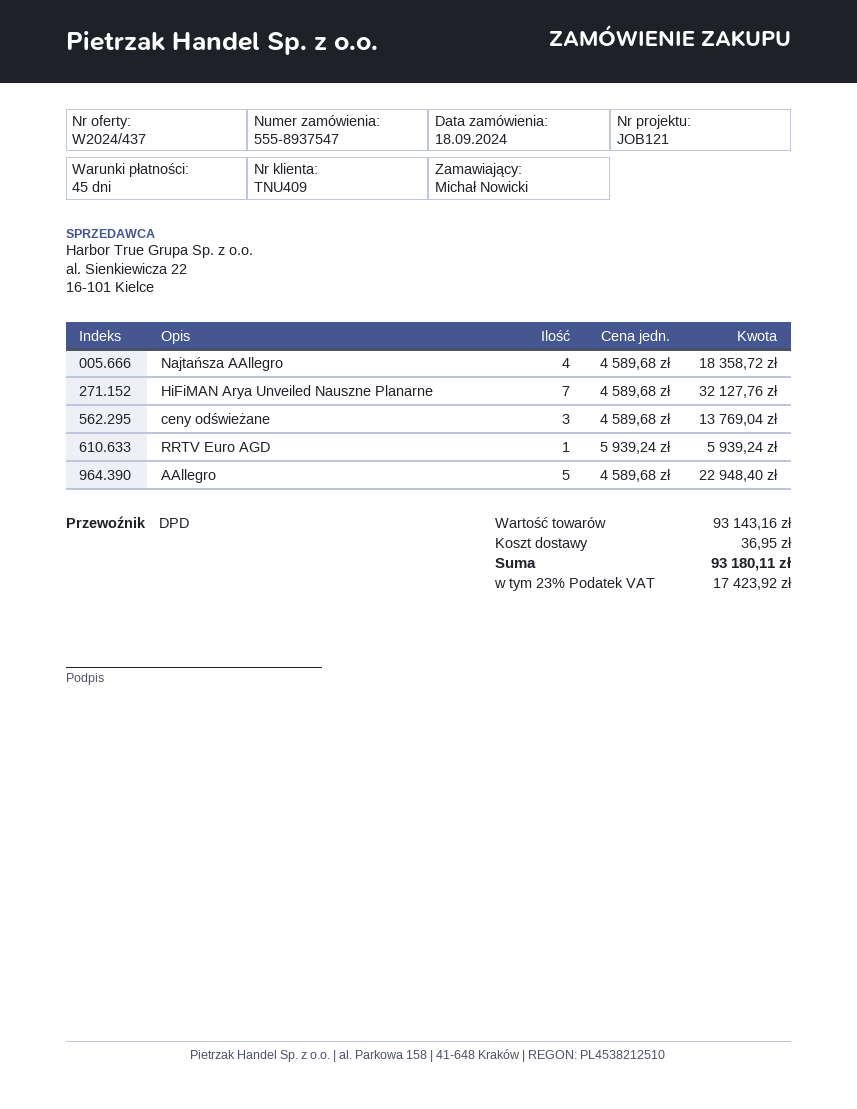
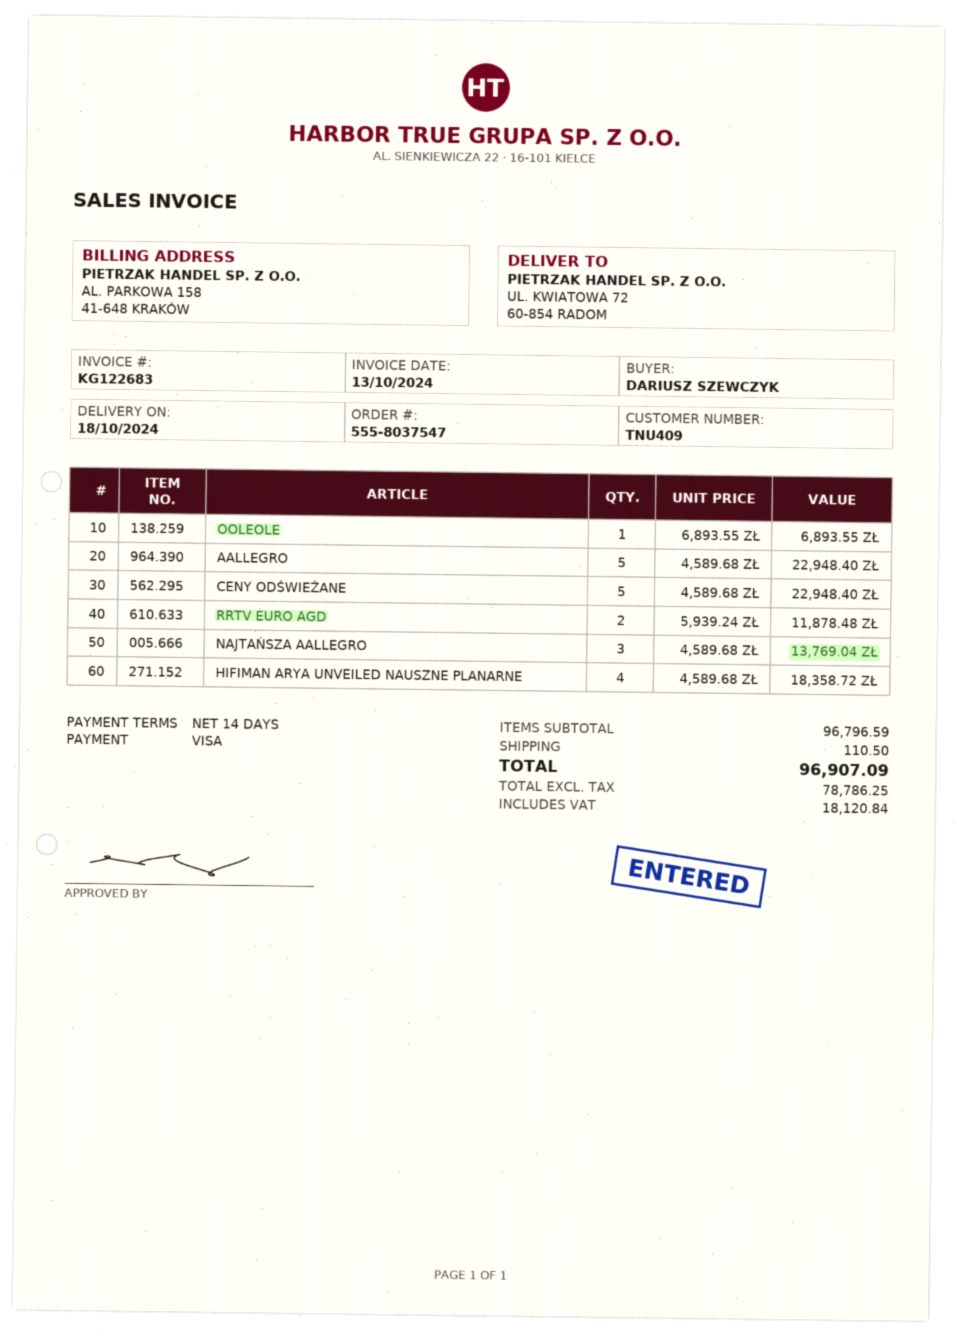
order number: 555-8937547 -> 555-8037547
payment terms: 45 days -> 14 days
ordered by: Michał Nowicki -> DARIUSZ SZEWCZYK
Najtańsza AAllegro: 4 x 4589.68 = 18358.72 -> 3 x 4589.68 = 13769.04
HiFiMAN Arya Unveiled Nauszne Planarne: 7 x 4589.68 = 32127.76 -> 4 x 4589.68 = 18358.72
ceny odświeżane: 3 x 4589.68 = 13769.04 -> 5 x 4589.68 = 22948.40
RRTV Euro AGD: 1 x 5939.24 = 5939.24 -> 2 x 5939.24 = 11878.48
OOLEOLE: none -> 1 x 6893.55 = 6893.55
subtotal: 93143.16 -> 96796.59
shipping: 36.95 -> 110.50
tax: 17423.92 -> 18120.84
total: 93180.11 -> 96907.09

